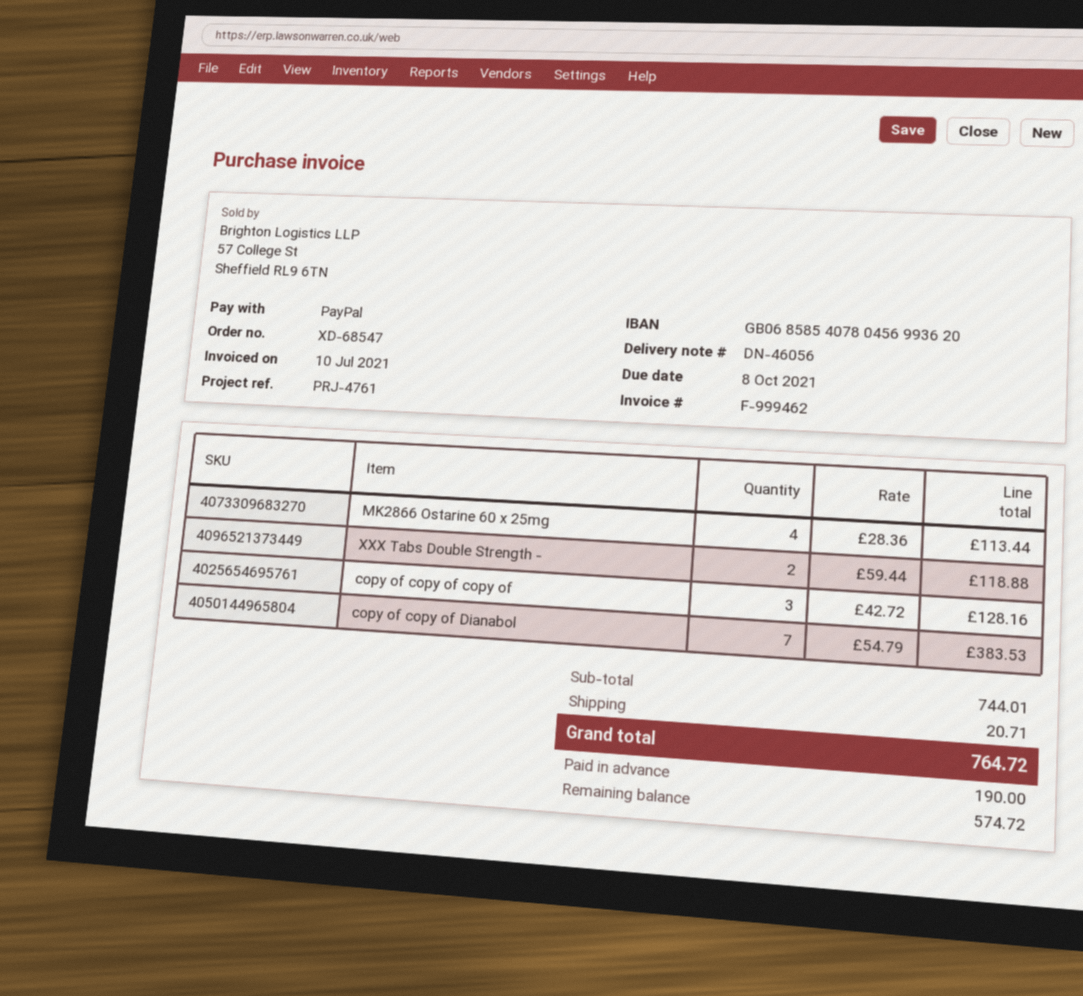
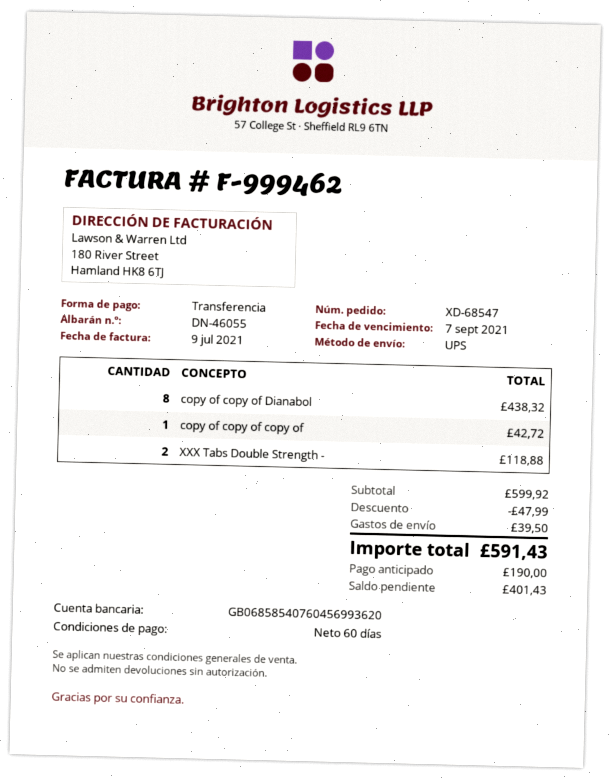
delivery note number: DN-46056 -> DN-46055
invoice date: 2021-07-10 -> 2021-07-09
due date: 2021-10-08 -> 2021-09-07
payment method: PayPal -> bank transfer
bank account: GB06858540780456993620 -> GB06858540760456993620
MK2866 Ostarine 60 x 25mg: 4 for 113.44 -> none
copy of copy of copy of: 3 for 128.16 -> 1 for 42.72
copy of copy of Dianabol: 7 for 383.53 -> 8 for 438.32
subtotal: 744.01 -> 599.92
discount: none -> 47.99
shipping: 20.71 -> 39.50
total: 764.72 -> 591.43
balance: 574.72 -> 401.43

